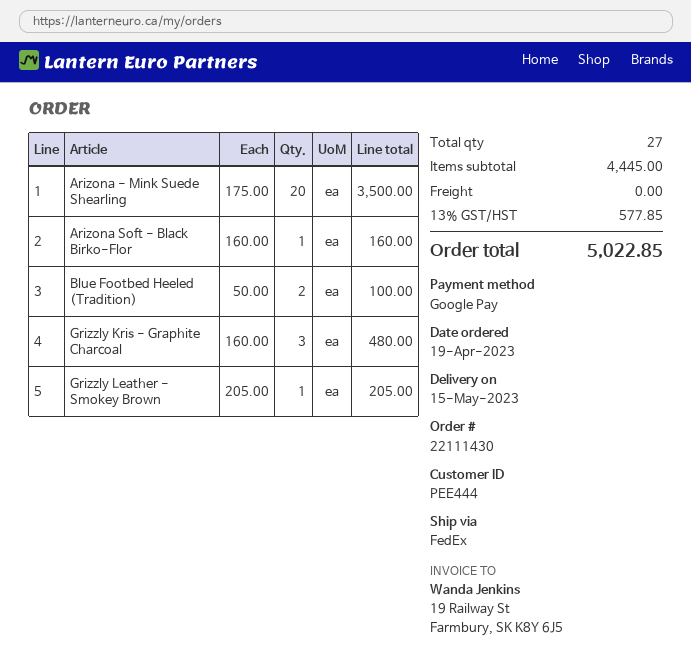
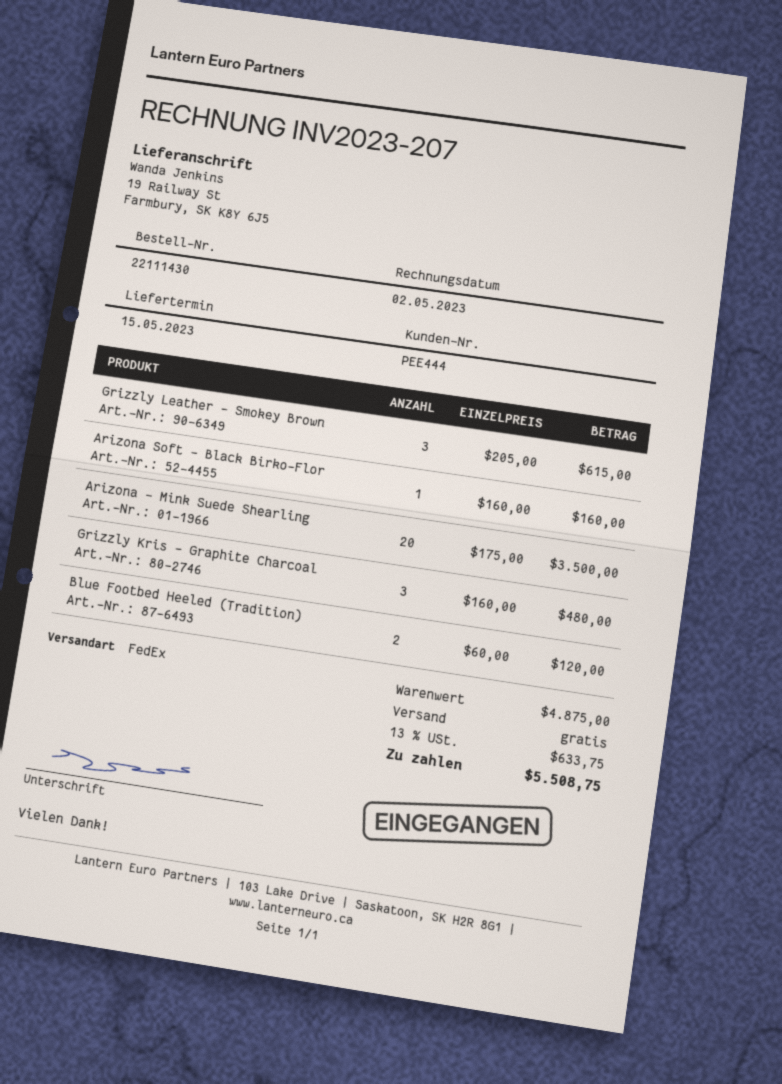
Blue Footbed Heeled (Tradition): 2 x 50.00 = 100.00 -> 2 x 60.00 = 120.00
Grizzly Leather - Smokey Brown: 1 x 205.00 = 205.00 -> 3 x 205.00 = 615.00
subtotal: 4445.00 -> 4875.00
tax: 13% = 577.85 -> 13% = 633.75
total: 5022.85 -> 5508.75

